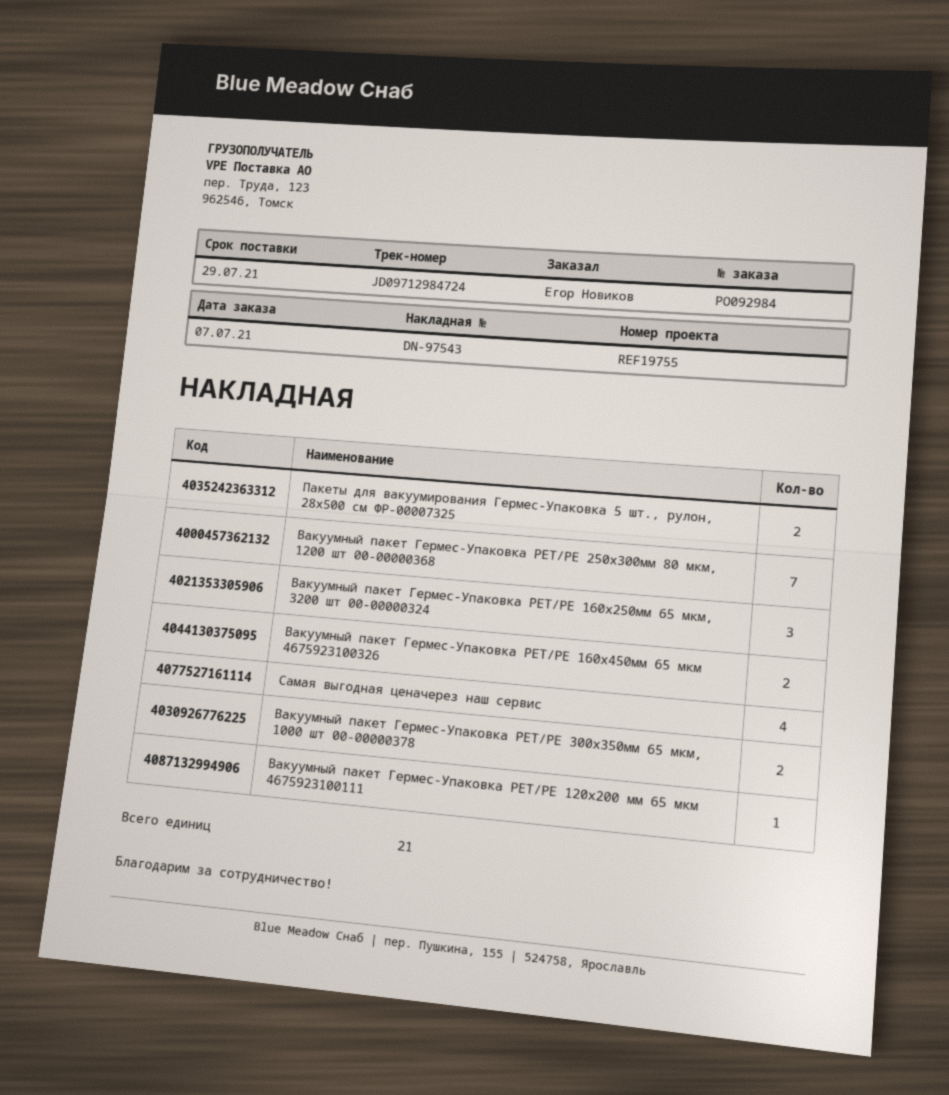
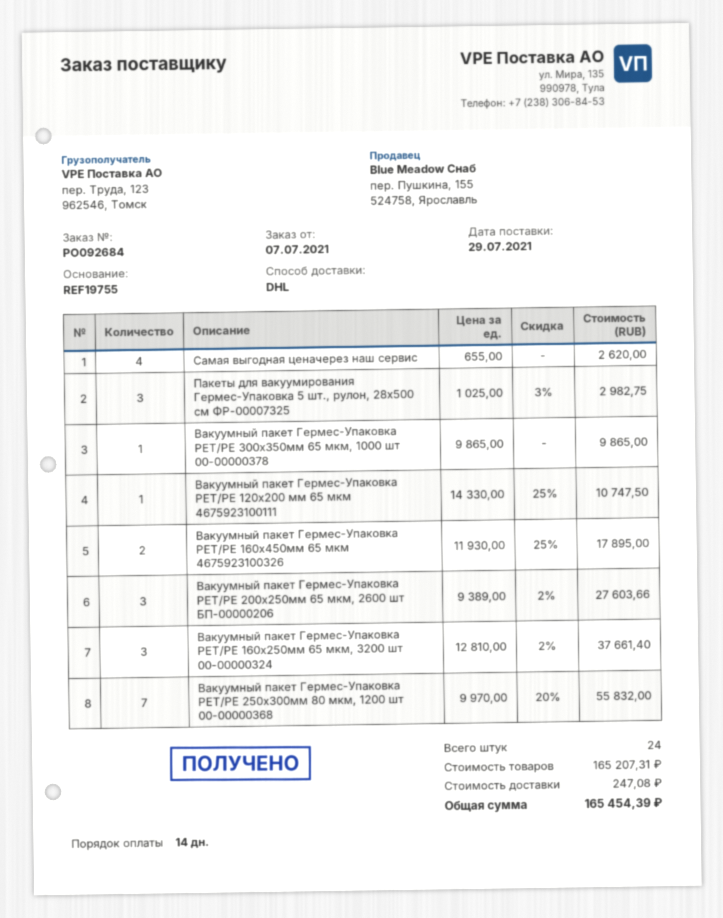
order number: PO092984 -> PO092684
Пакеты для вакуумирования Гермес-Упаковка 5 шт., рулон, 28x500 см ФР-00007325: 2 -> 3
Вакуумный пакет Гермес-Упаковка PET/PE 300x350мм 65 мкм, 1000 шт 00-00000378: 2 -> 1
Вакуумный пакет Гермес-Упаковка PET/PE 200x250мм 65 мкм, 2600 шт БП-00000206: none -> 3
total quantity: 21 -> 24

